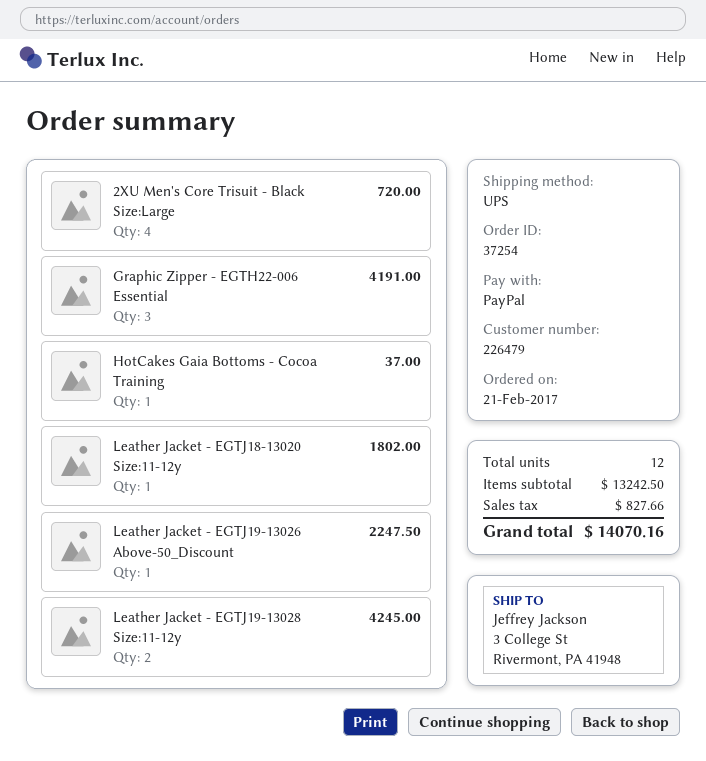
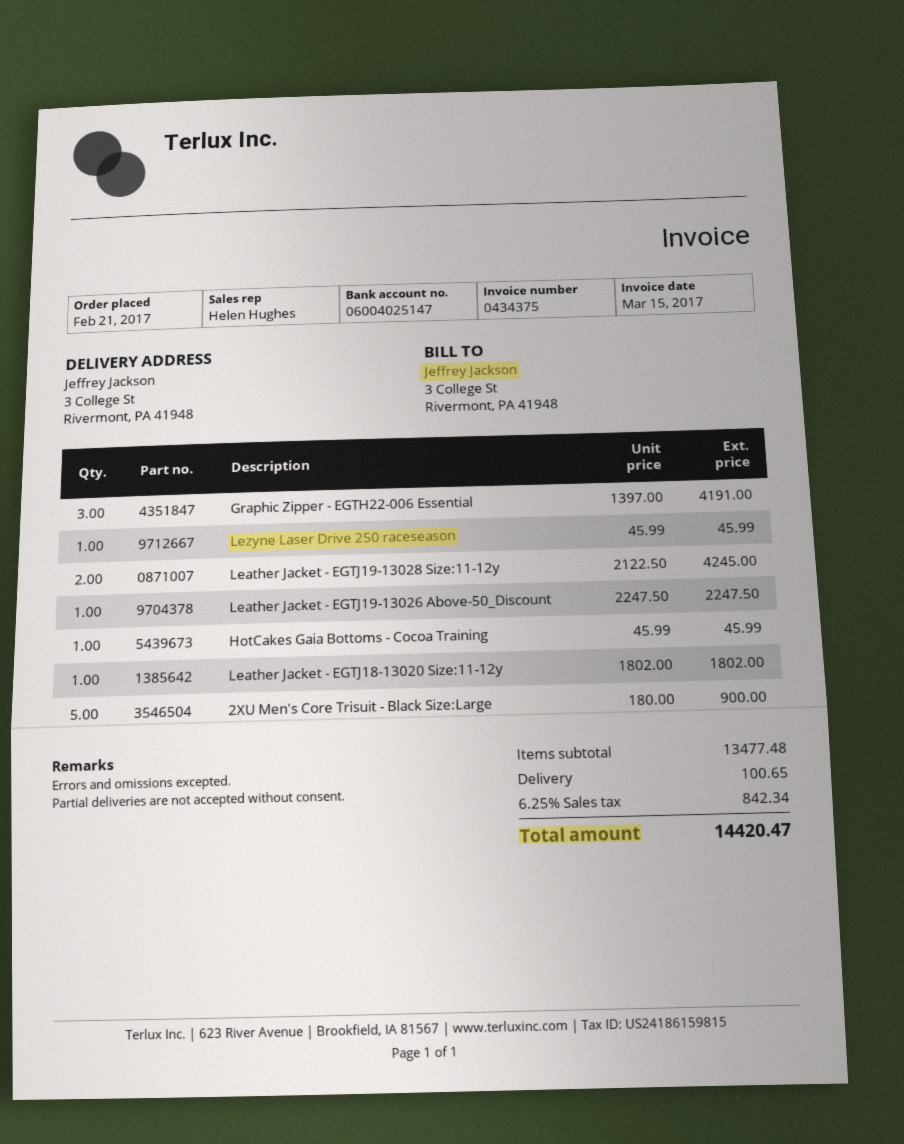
2XU Men's Core Trisuit - Black Size:Large: 4 for 720.00 -> 5 for 900.00
HotCakes Gaia Bottoms - Cocoa Training: 1 for 37.00 -> 1 for 45.99
Lezyne Laser Drive 250 raceseason: none -> 1 for 45.99
subtotal: 13242.50 -> 13477.48
shipping: none -> 100.65
tax: 827.66 -> 842.34
total: 14070.16 -> 14420.47

